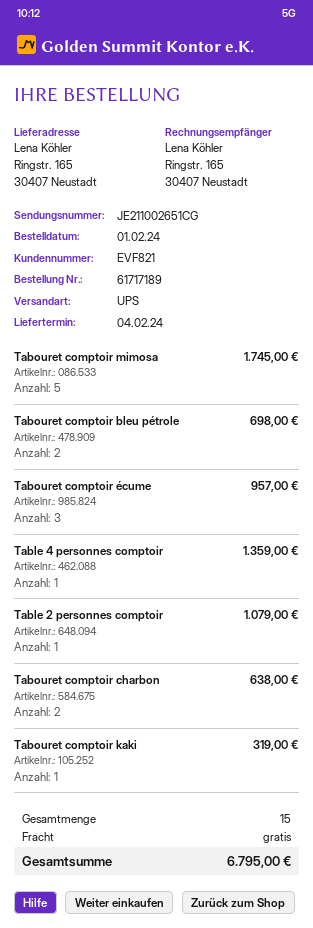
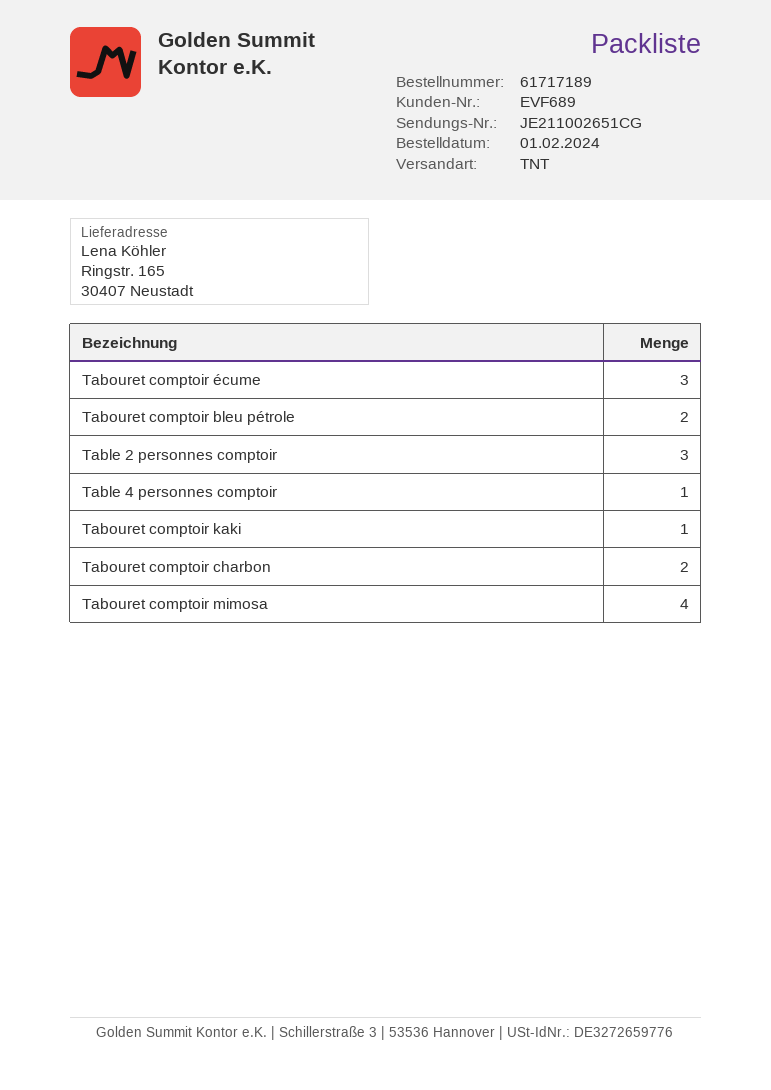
customer number: EVF821 -> EVF689
shipping method: UPS -> TNT
Tabouret comptoir mimosa: 5 -> 4
Table 2 personnes comptoir: 1 -> 3

